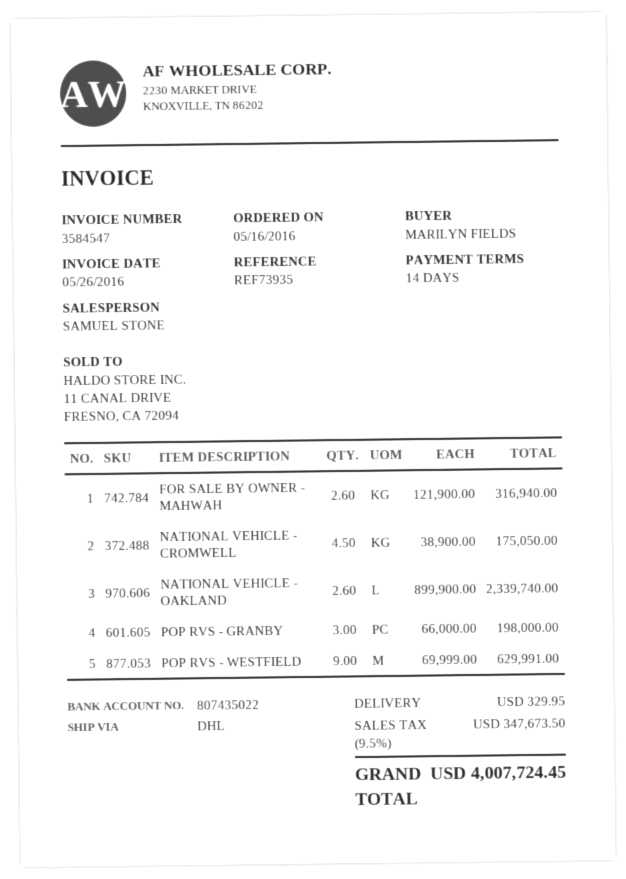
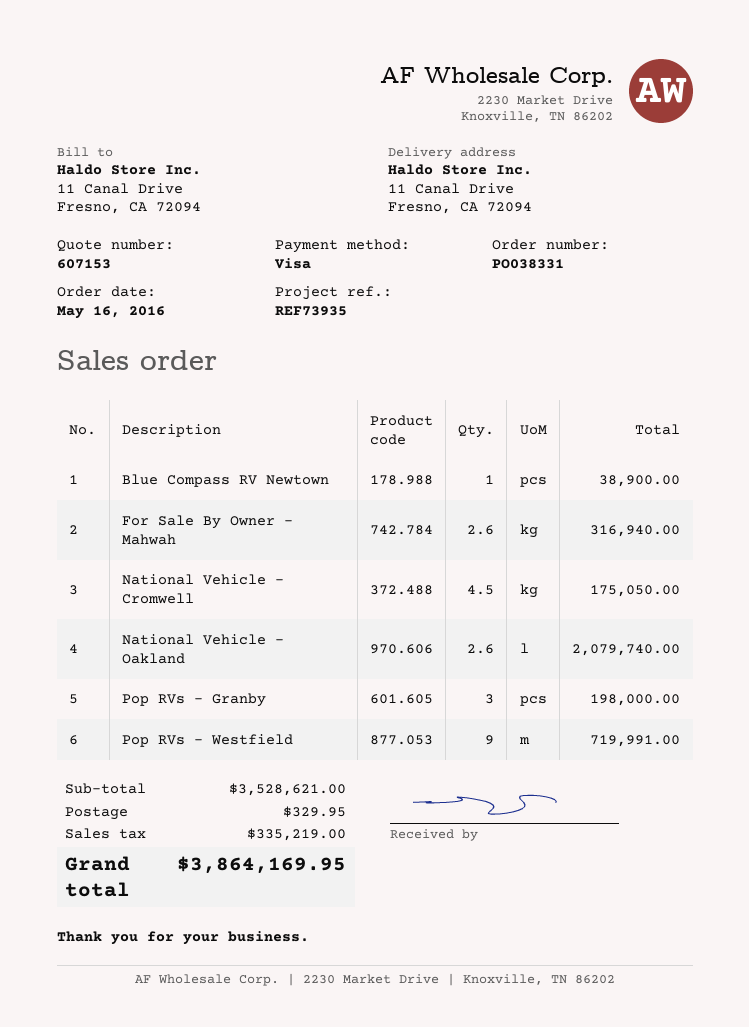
NATIONAL VEHICLE - OAKLAND: 2.6 for 2339740.00 -> 2.6 for 2079740.00
POP RVS - WESTFIELD: 9 for 629991.00 -> 9 for 719991.00
Blue Compass RV Newtown: none -> 1 for 38900.00
tax: 347673.50 -> 335219.00
total: 4007724.45 -> 3864169.95

